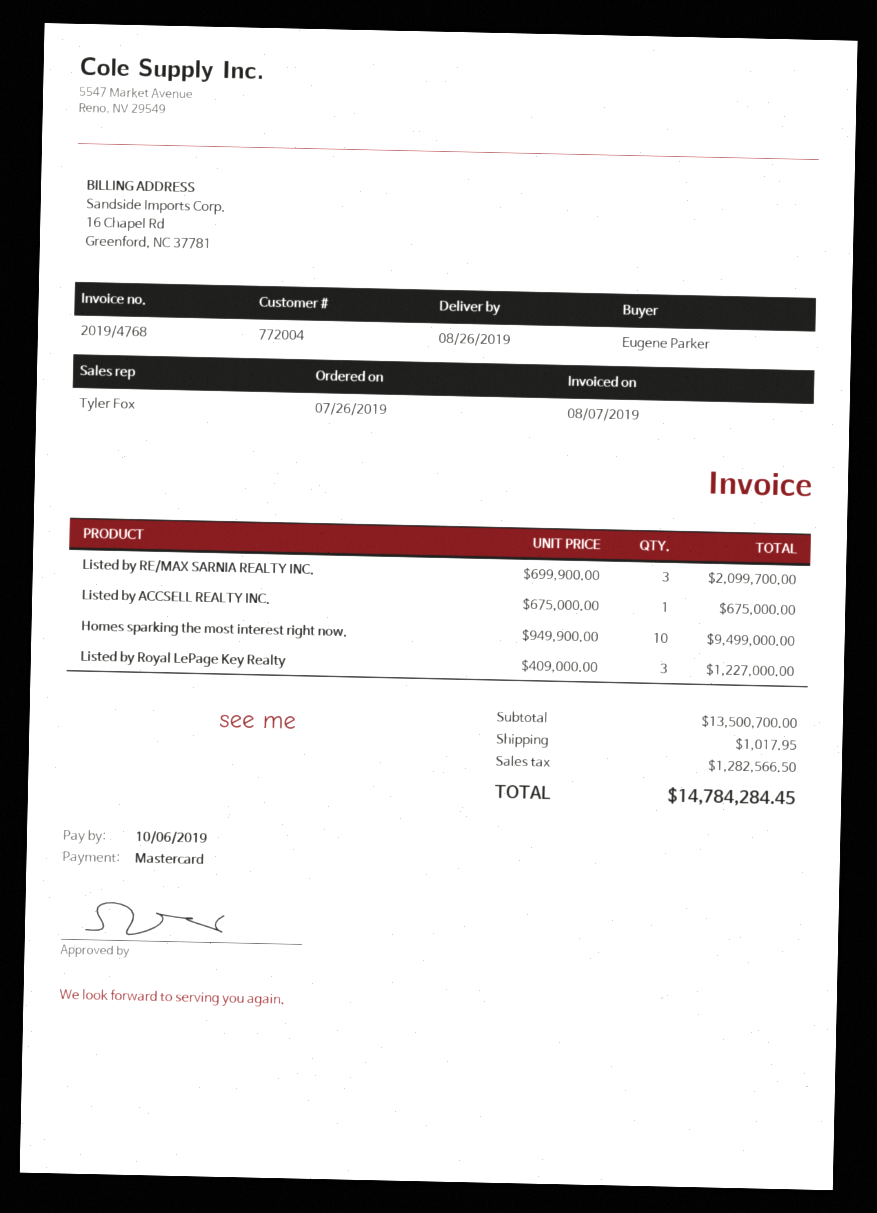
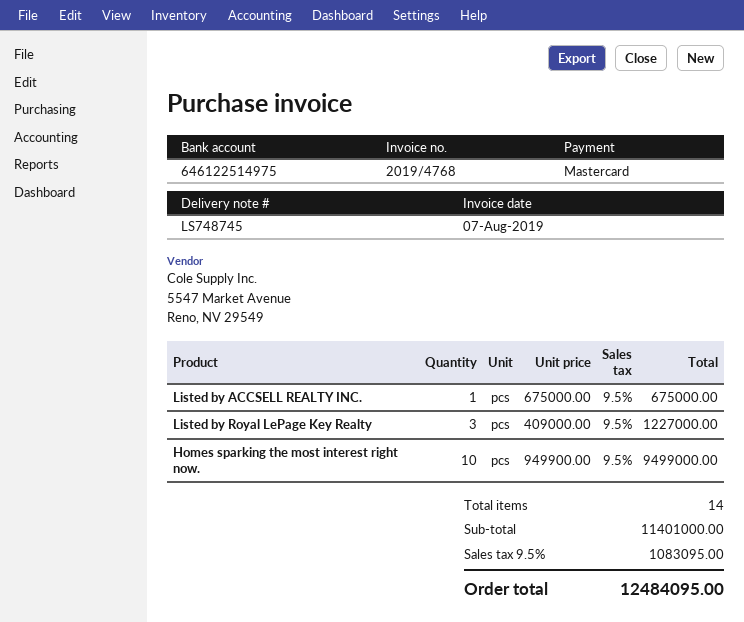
Listed by RE/MAX SARNIA REALTY INC.: 3 x 699900.00 = 2099700.00 -> none
subtotal: 13500700.00 -> 11401000.00
shipping: 1017.95 -> none
tax: 1282566.50 -> 1083095.00
total: 14784284.45 -> 12484095.00

